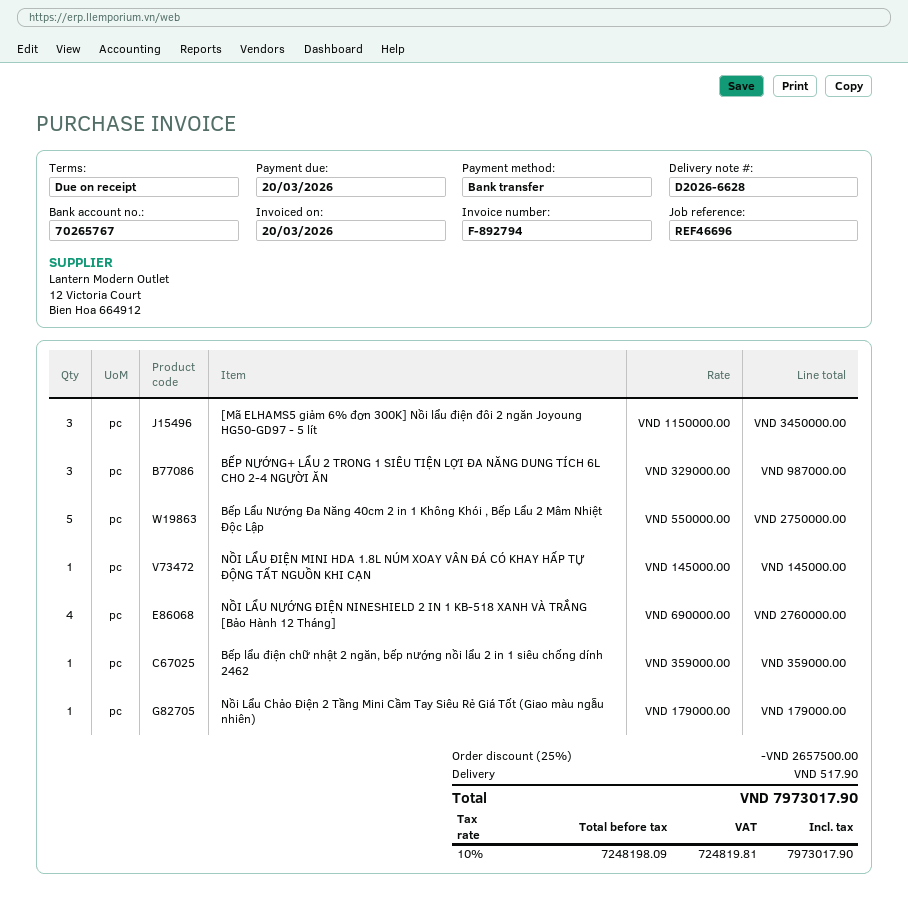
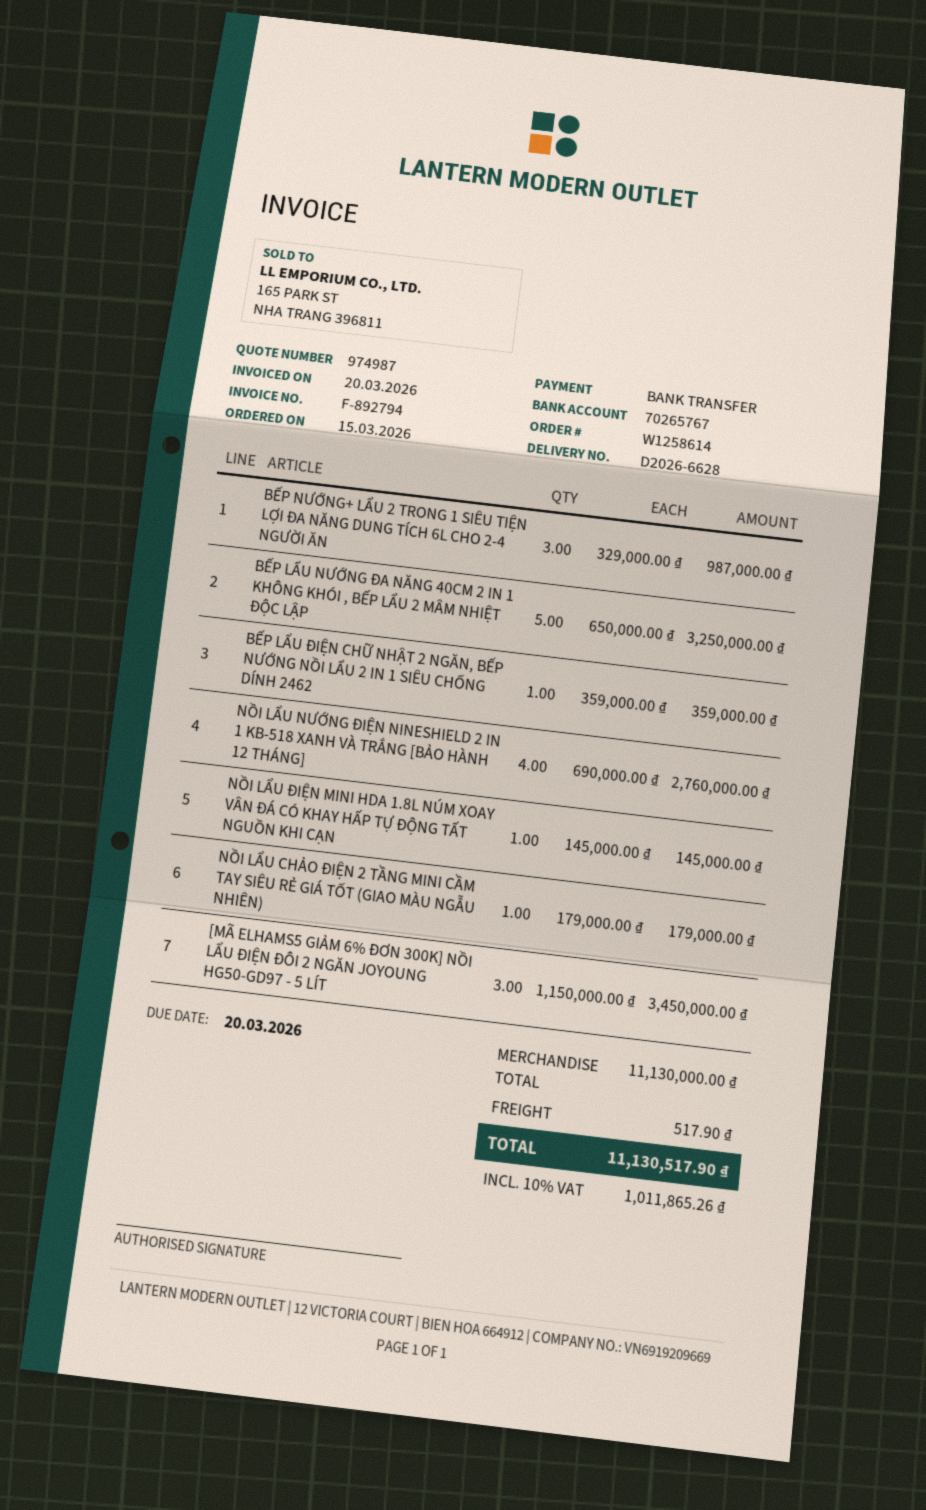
Bếp Lẩu Nướng Đa Năng 40cm 2 in 1 Không Khói , Bếp Lẩu 2 Mâm Nhiệt Độc Lập: 5 x 550000.00 = 2750000.00 -> 5 x 650000.00 = 3250000.00
discount: 25% = 2657500.00 -> none
tax: 10% = 724819.81 -> 10% = 1011865.26
total: 7973017.90 -> 11130517.90

